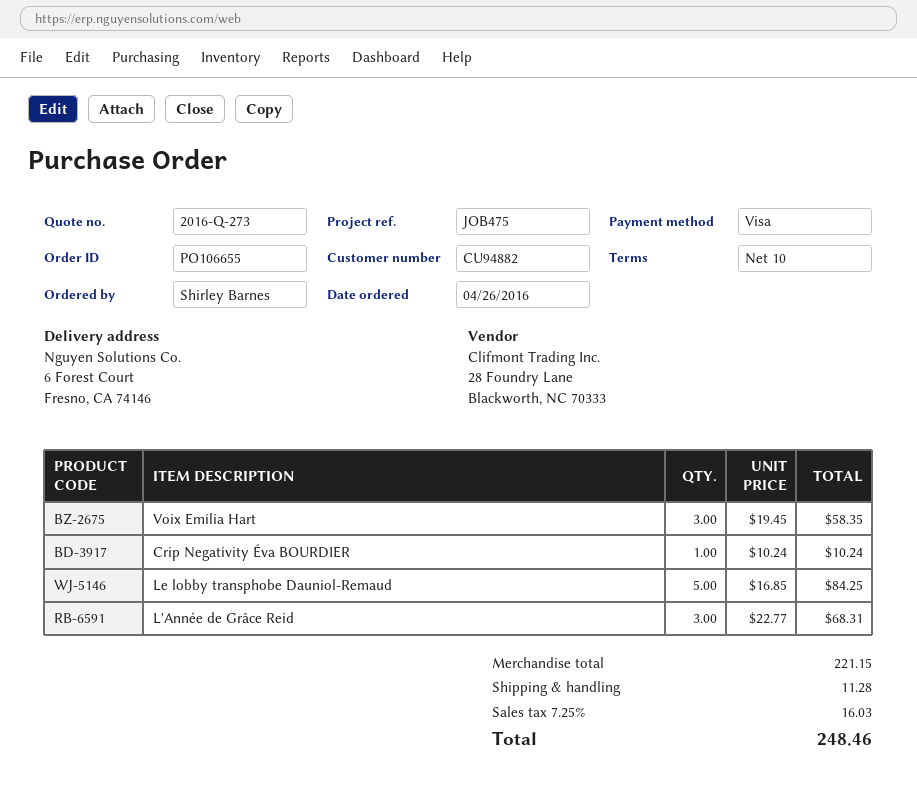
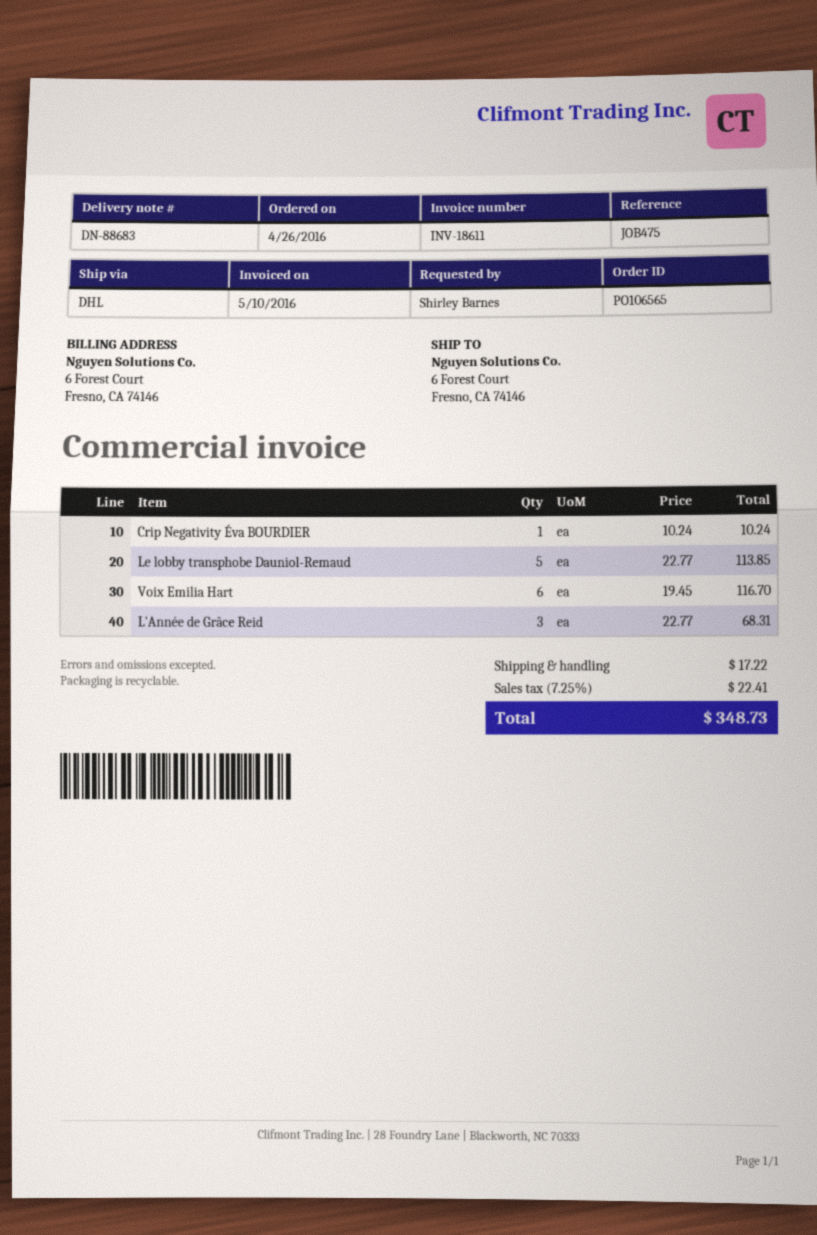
order number: PO106655 -> PO106565
Voix Emilia Hart: 3 x 19.45 = 58.35 -> 6 x 19.45 = 116.70
Le lobby transphobe Dauniol-Remaud: 5 x 16.85 = 84.25 -> 5 x 22.77 = 113.85
shipping: 11.28 -> 17.22
tax: 7.25% = 16.03 -> 7.25% = 22.41
total: 248.46 -> 348.73

